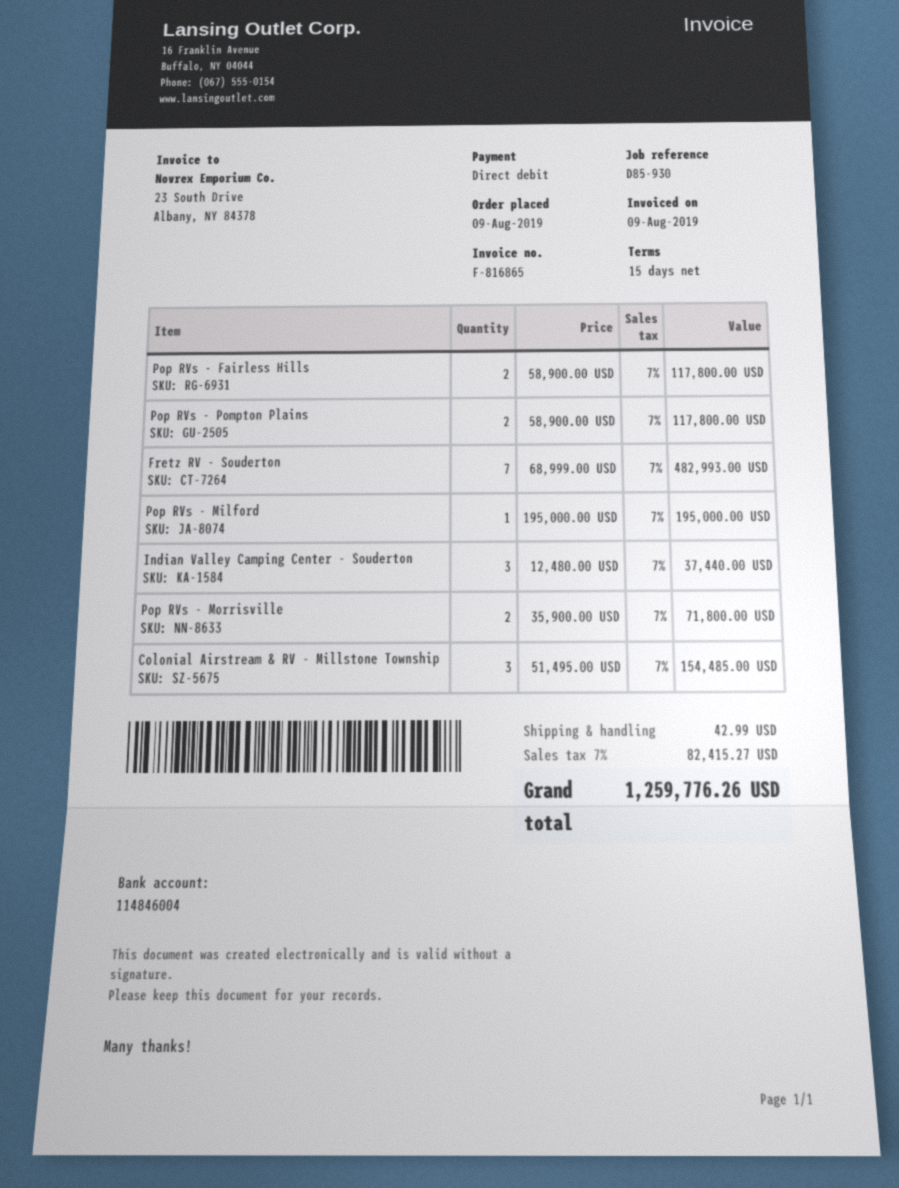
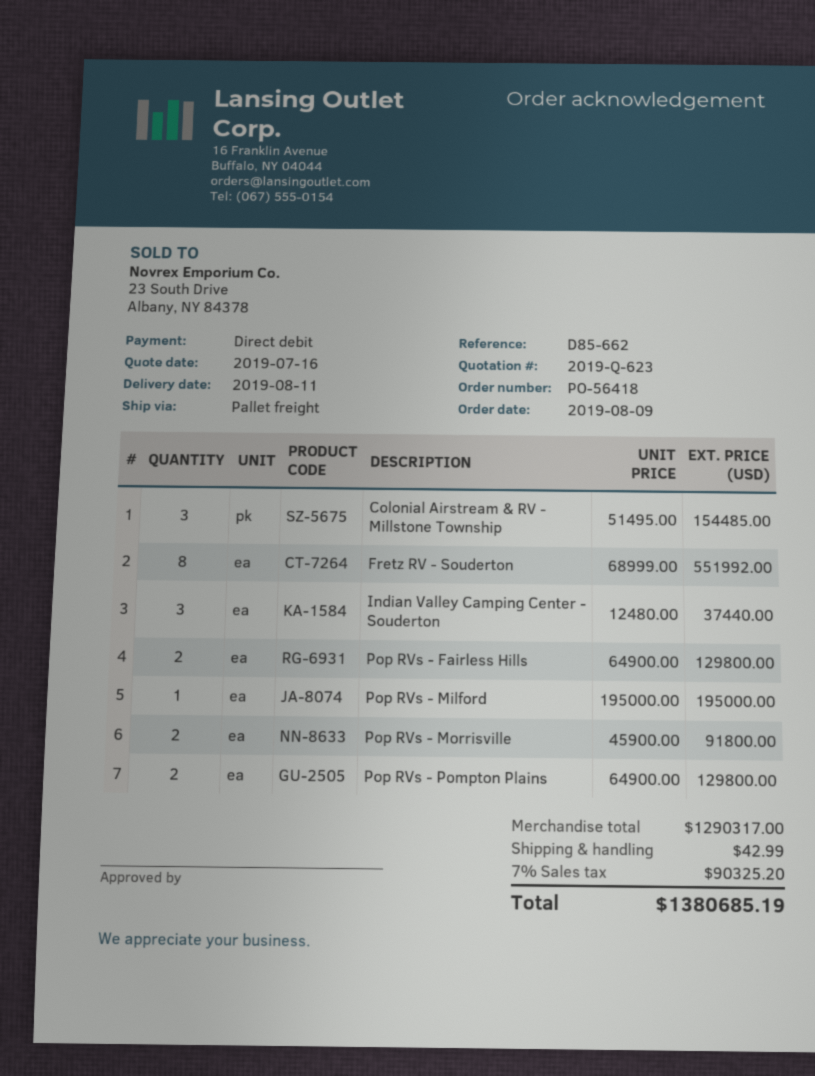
reference: D85-930 -> D85-662
Pop RVs - Fairless Hills: 2 x 58900.00 = 117800.00 -> 2 x 64900.00 = 129800.00
Pop RVs - Pompton Plains: 2 x 58900.00 = 117800.00 -> 2 x 64900.00 = 129800.00
Fretz RV - Souderton: 7 x 68999.00 = 482993.00 -> 8 x 68999.00 = 551992.00
Pop RVs - Morrisville: 2 x 35900.00 = 71800.00 -> 2 x 45900.00 = 91800.00
tax: 7% = 82415.27 -> 7% = 90325.20
total: 1259776.26 -> 1380685.19

